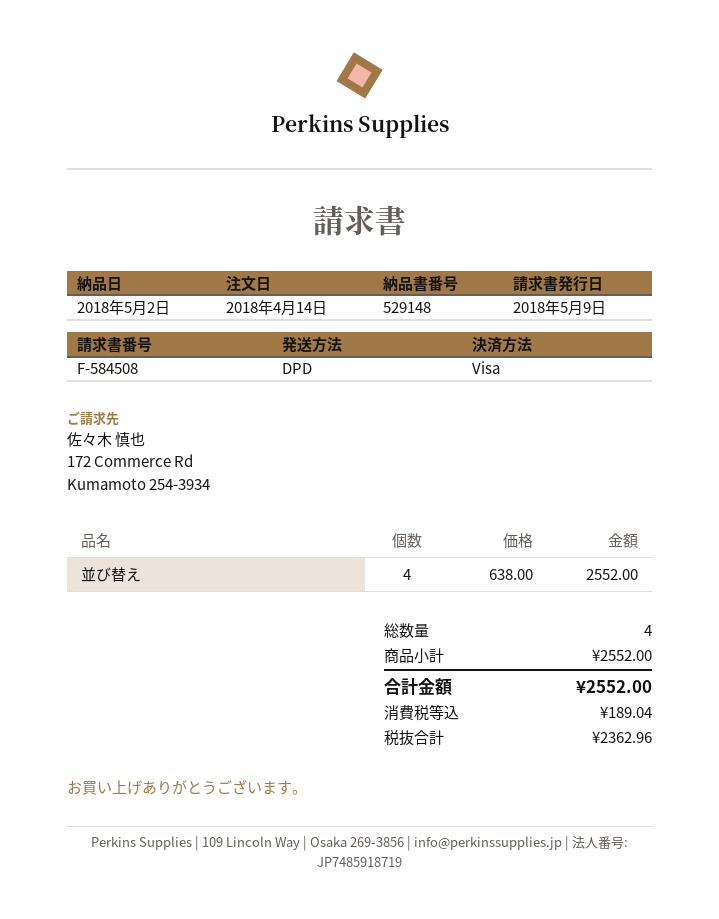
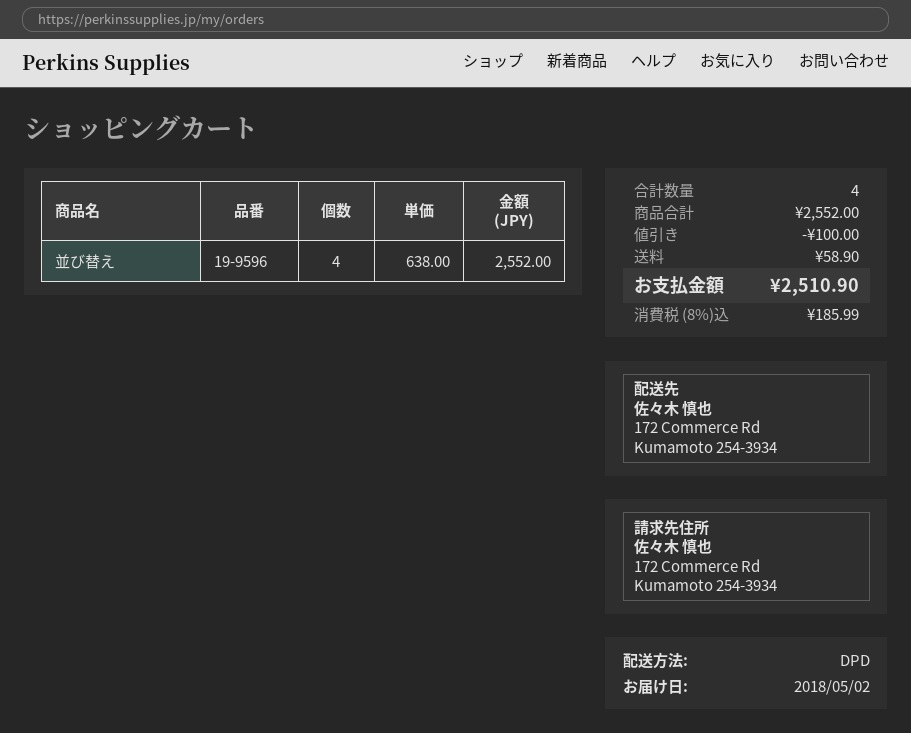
discount: none -> 100.00
shipping: none -> 58.90
tax: 189.04 -> 185.99
total: 2552.00 -> 2510.90

